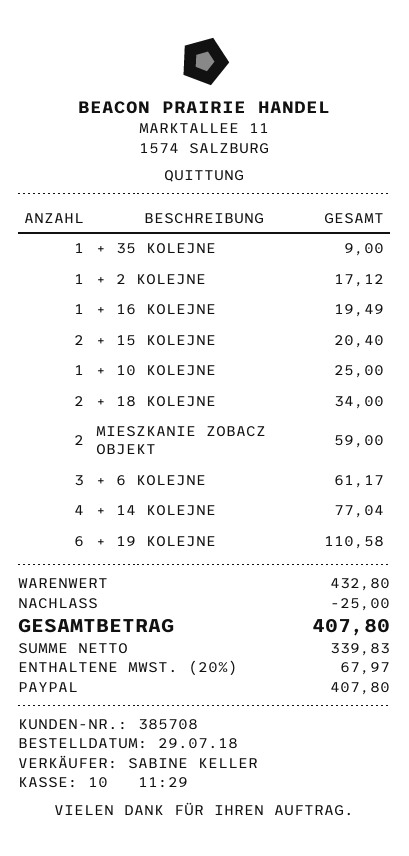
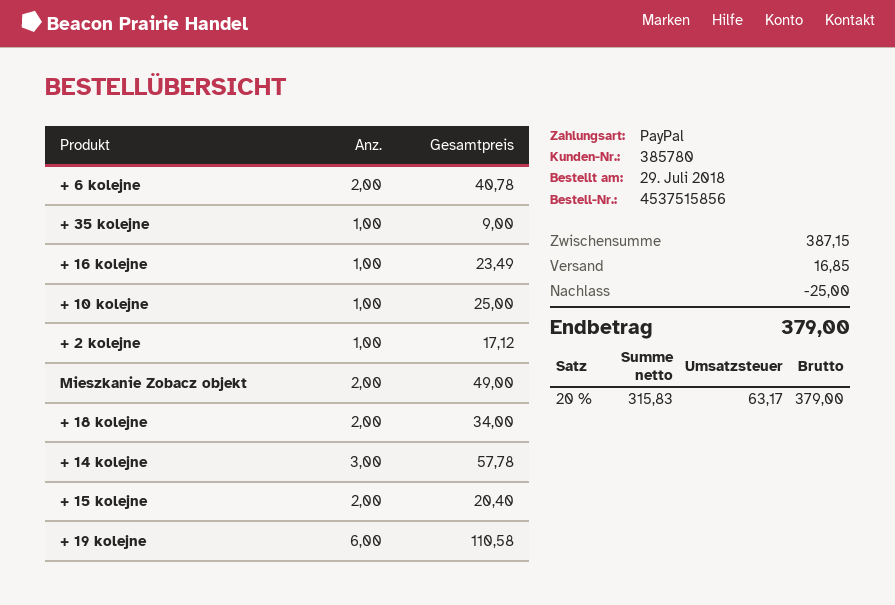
customer number: 385708 -> 385780
+ 16 KOLEJNE: 1 for 19.49 -> 1 for 23.49
MIESZKANIE ZOBACZ OBJEKT: 2 for 59.00 -> 2 for 49.00
+ 6 KOLEJNE: 3 for 61.17 -> 2 for 40.78
+ 14 KOLEJNE: 4 for 77.04 -> 3 for 57.78
subtotal: 432.80 -> 387.15
shipping: none -> 16.85
net: 339.83 -> 315.83
tax: 20% = 67.97 -> 20% = 63.17
total: 407.80 -> 379.00

